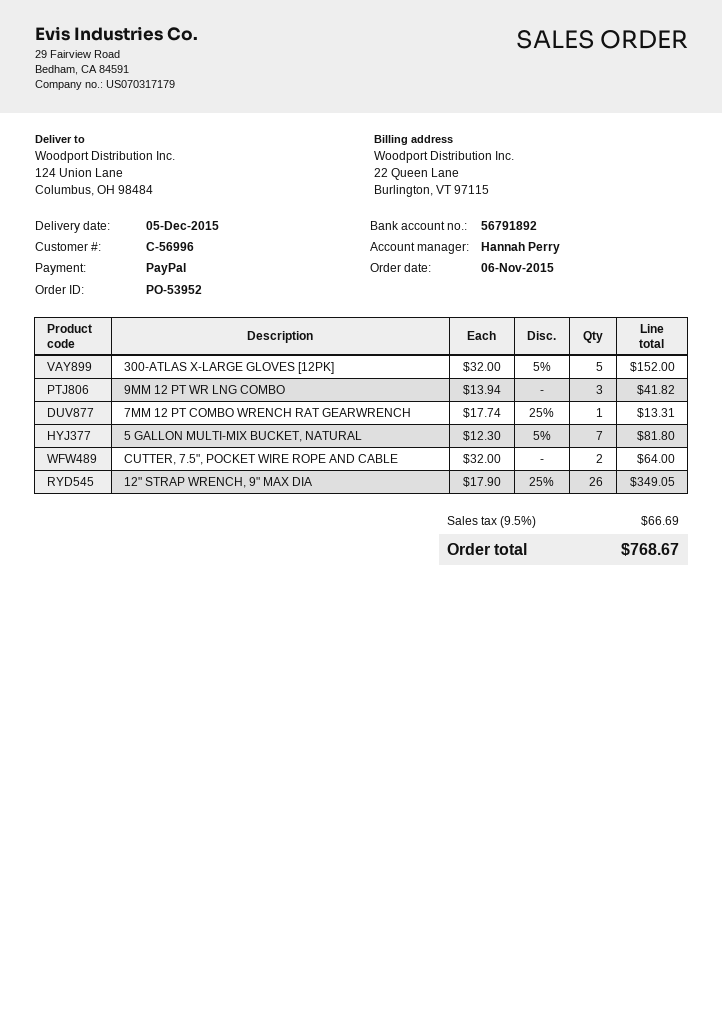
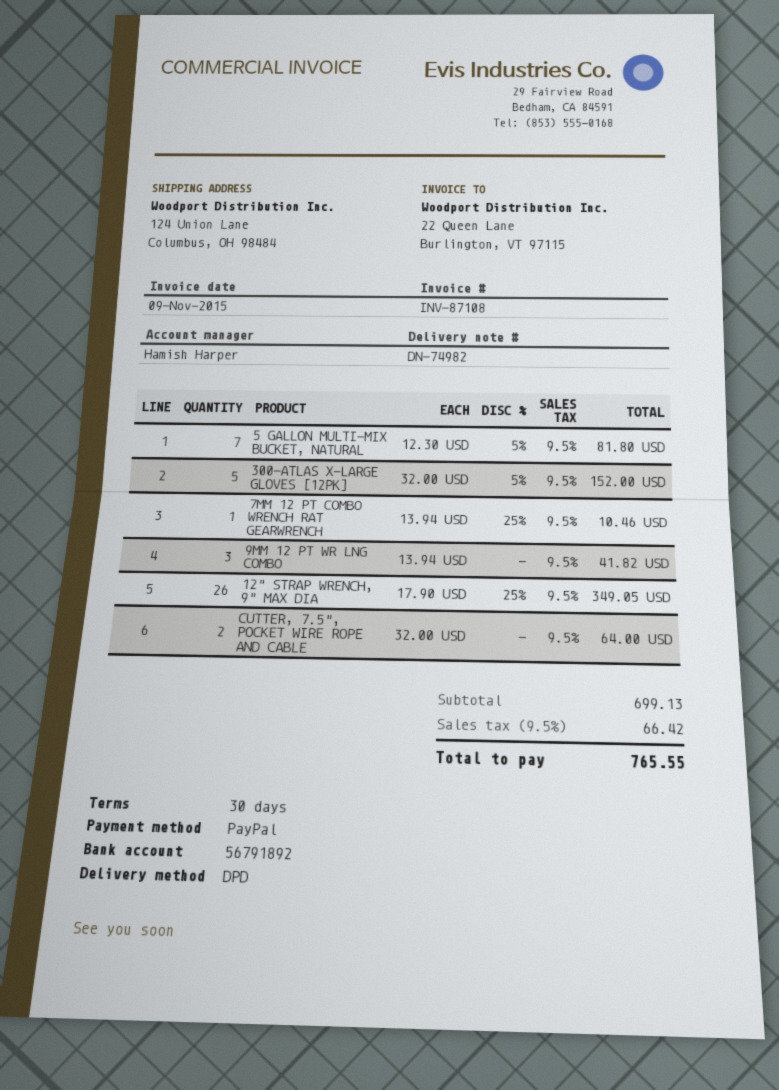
sales rep: Hannah Perry -> Hamish Harper
7MM 12 PT COMBO WRENCH RAT GEARWRENCH: 1 x 17.74 - 25% = 13.31 -> 1 x 13.94 - 25% = 10.46
tax: 9.5% = 66.69 -> 9.5% = 66.42
total: 768.67 -> 765.55

